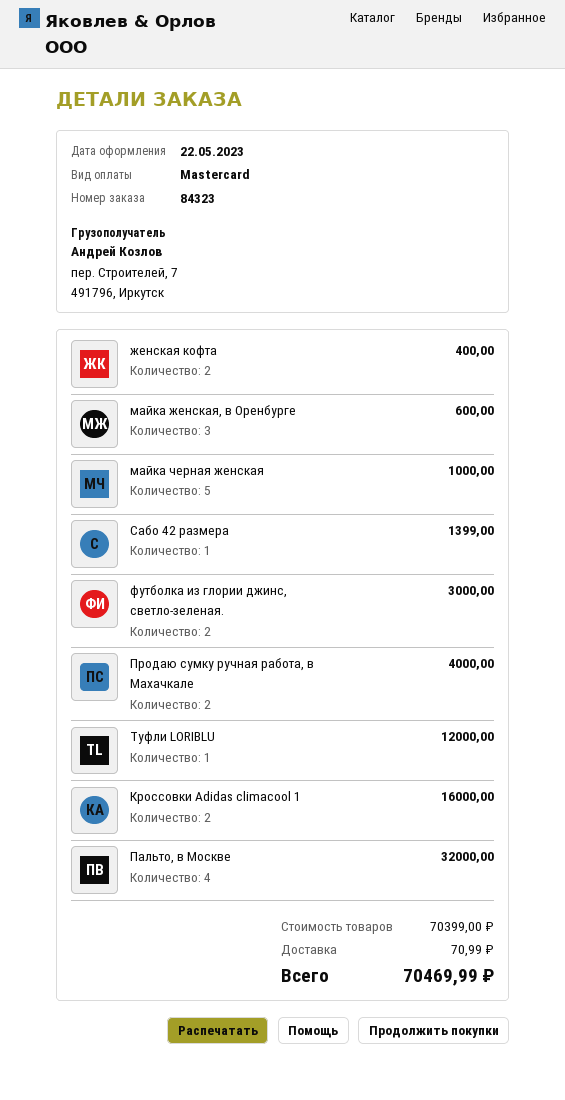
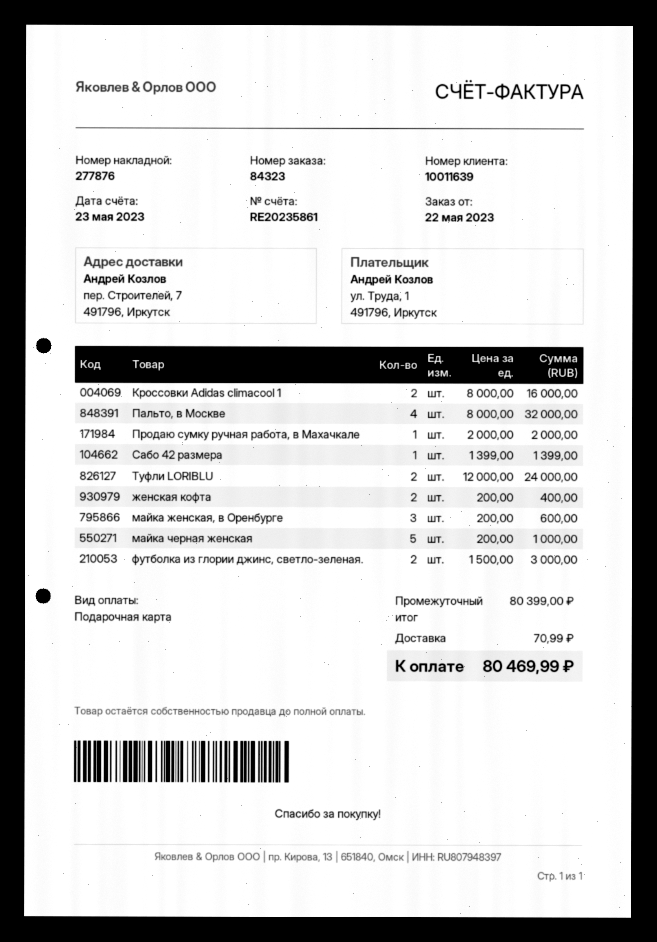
payment method: Mastercard -> gift card
Продаю сумку ручная работа, в Махачкале: 2 for 4000.00 -> 1 for 2000.00
Туфли LORIBLU: 1 for 12000.00 -> 2 for 24000.00
subtotal: 70399.00 -> 80399.00
total: 70469.99 -> 80469.99

